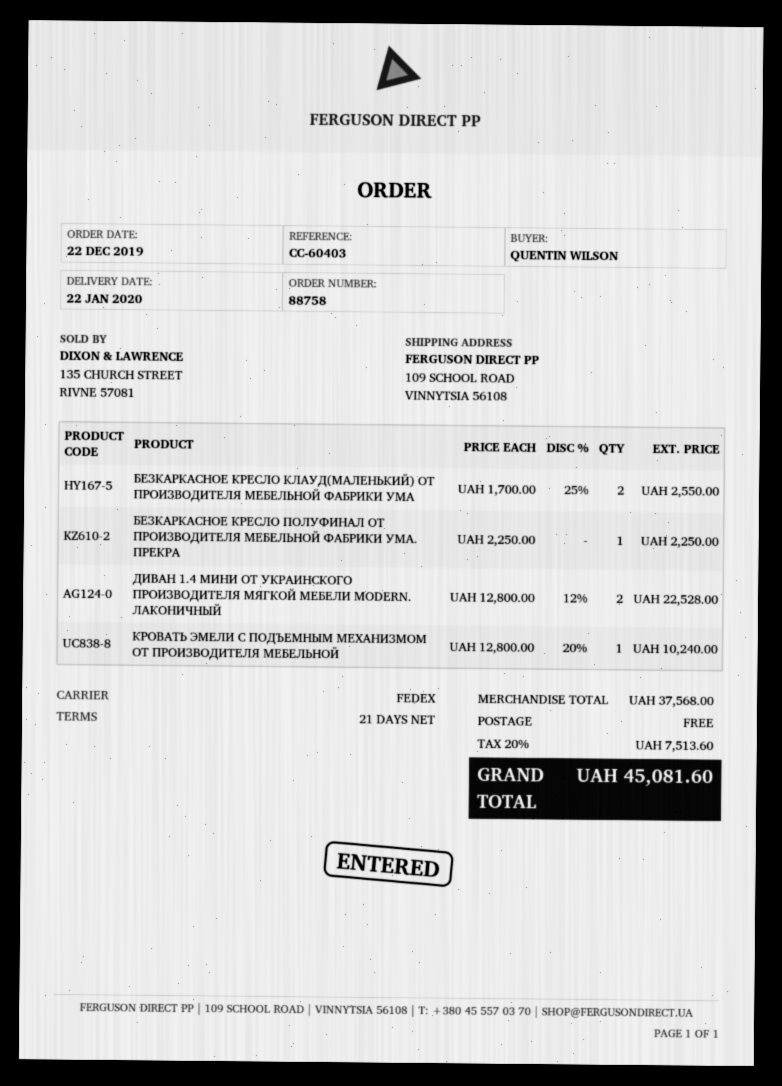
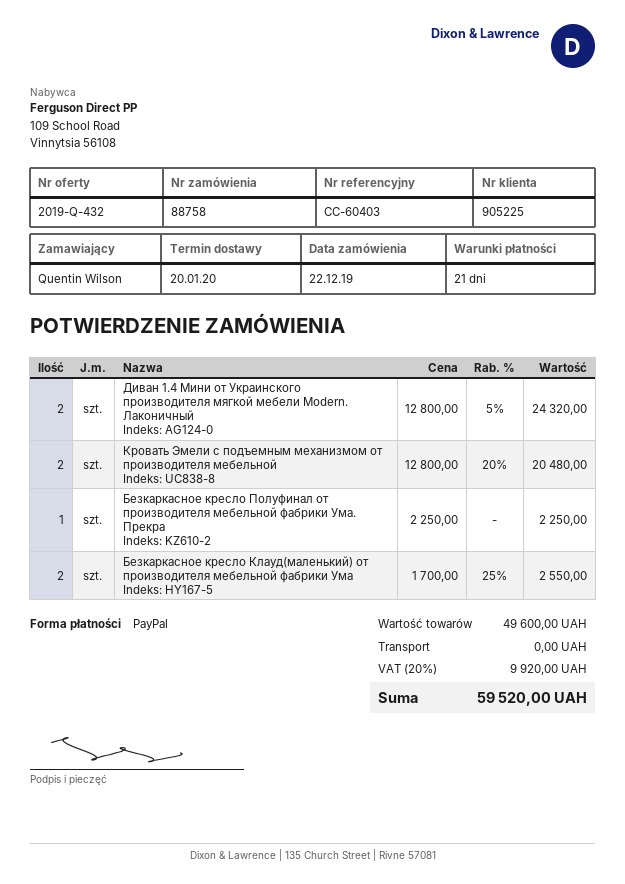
delivery date: 2020-01-22 -> 2020-01-20
ДИВАН 1.4 МИНИ ОТ УКРАИНСКОГО ПРОИЗВОДИТЕЛЯ МЯГКОЙ МЕБЕЛИ MODERN. ЛАКОНИЧНЫЙ: 2 x 12800.00 - 12% = 22528.00 -> 2 x 12800.00 - 5% = 24320.00
КРОВАТЬ ЭМЕЛИ С ПОДЪЕМНЫМ МЕХАНИЗМОМ ОТ ПРОИЗВОДИТЕЛЯ МЕБЕЛЬНОЙ: 1 x 12800.00 - 20% = 10240.00 -> 2 x 12800.00 - 20% = 20480.00
subtotal: 37568.00 -> 49600.00
tax: 20% = 7513.60 -> 20% = 9920.00
total: 45081.60 -> 59520.00

